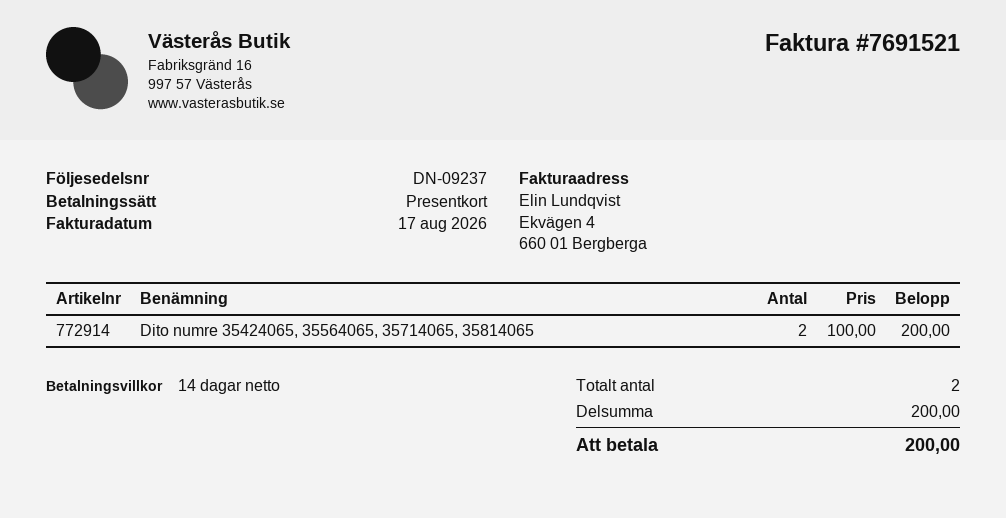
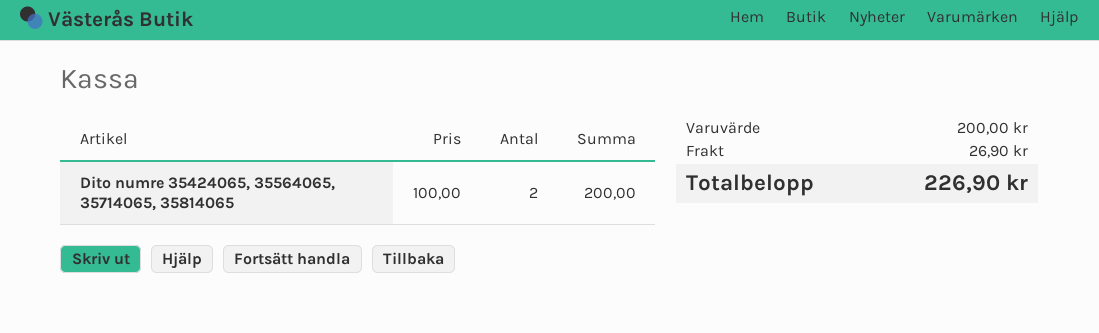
shipping: none -> 26.90
total: 200.00 -> 226.90

